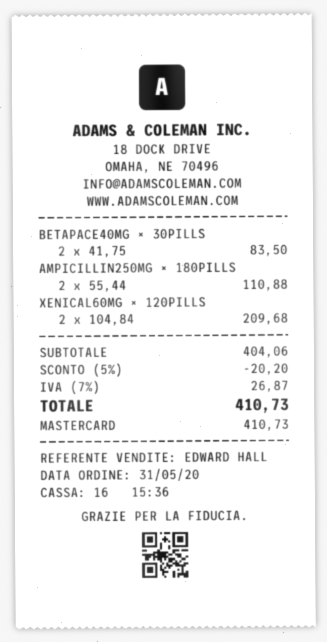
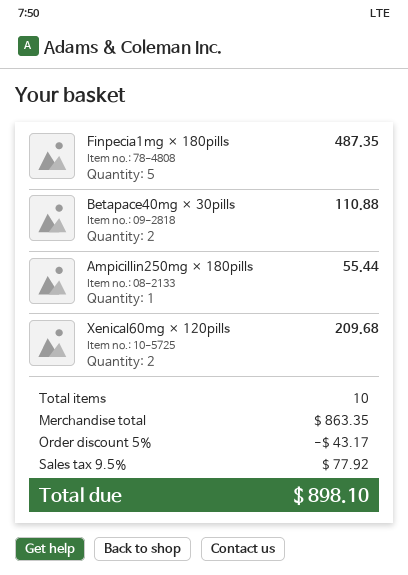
BETAPACE40MG × 30PILLS: 2 for 83.50 -> 2 for 110.88
AMPICILLIN250MG × 180PILLS: 2 for 110.88 -> 1 for 55.44
Finpecia1mg × 180pills: none -> 5 for 487.35
subtotal: 404.06 -> 863.35
discount: 5% = 20.20 -> 5% = 43.17
tax: 7% = 26.87 -> 9.5% = 77.92
total: 410.73 -> 898.10

